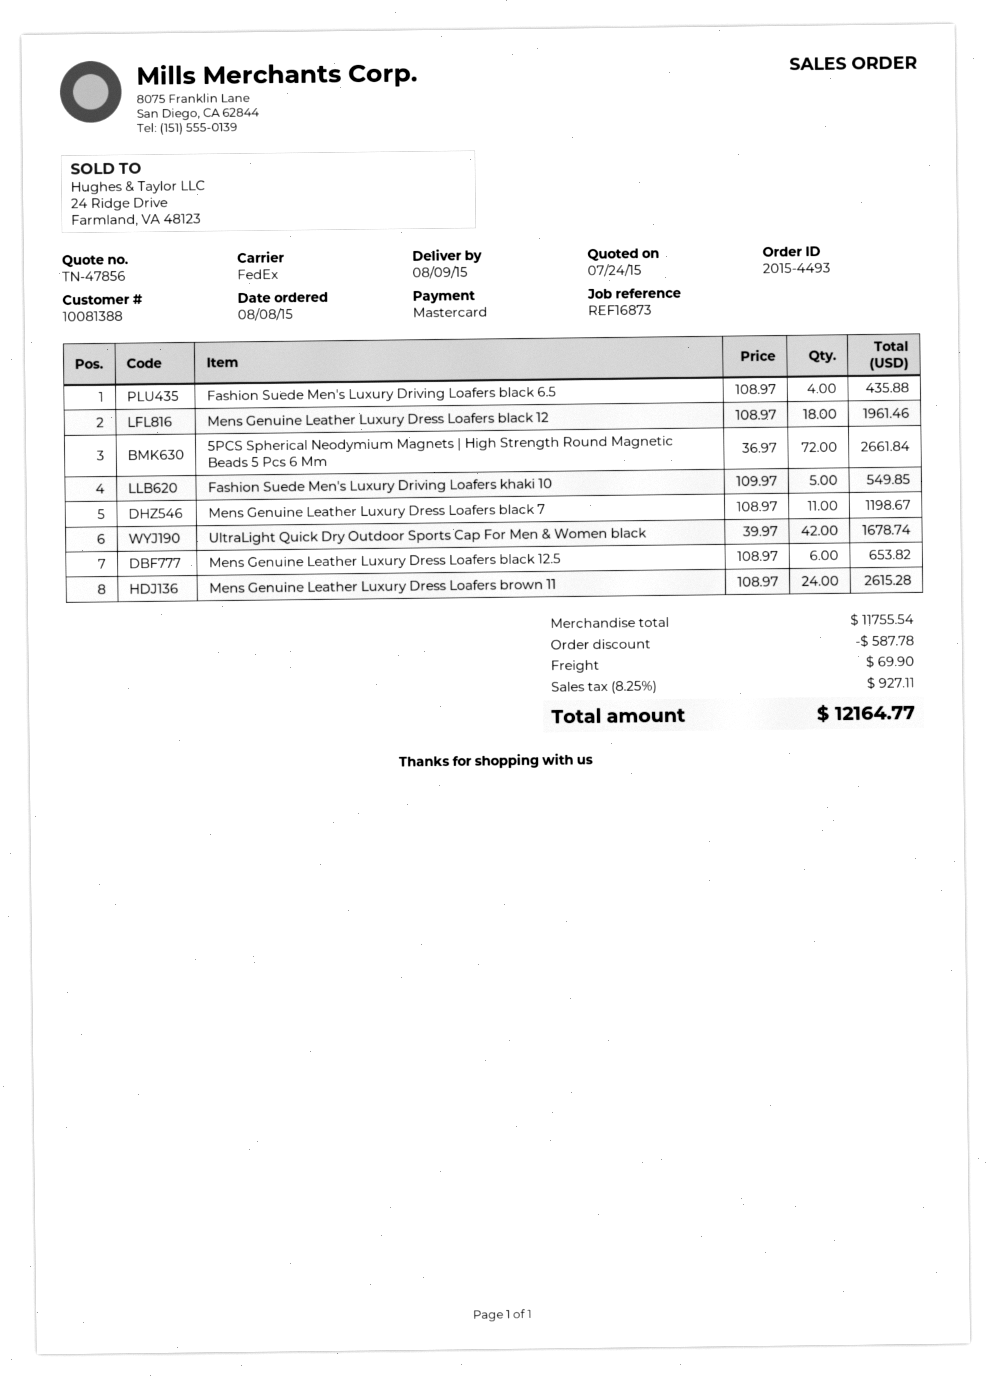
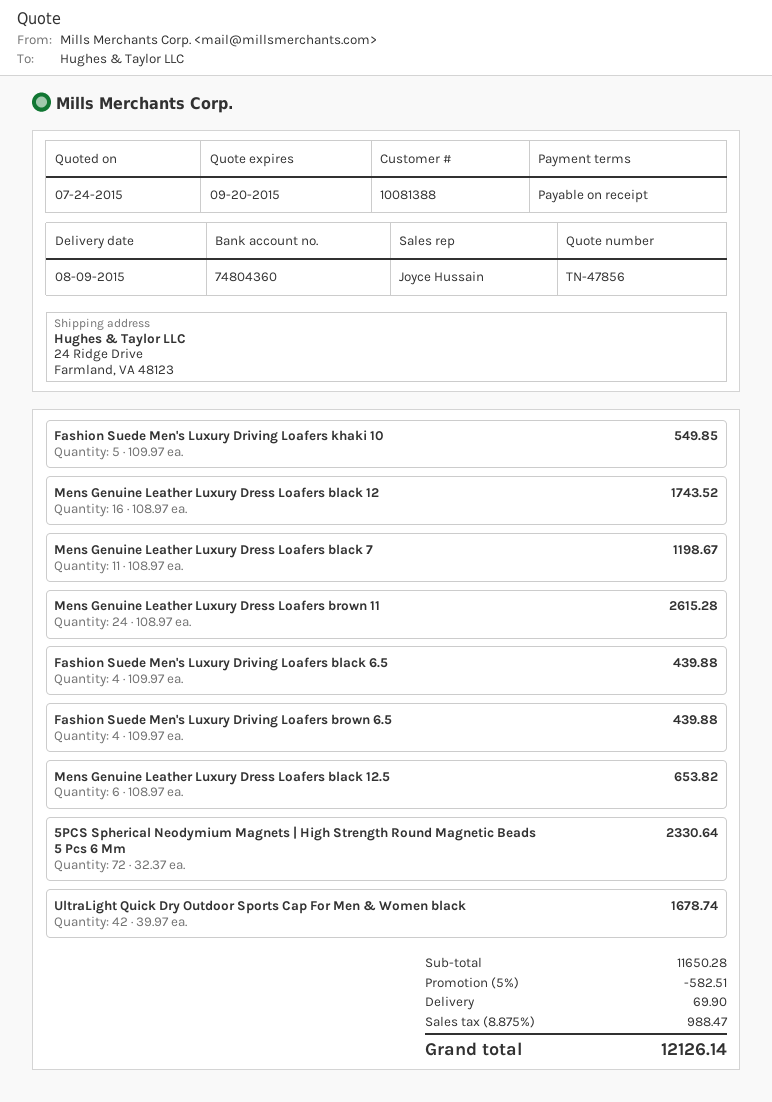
Fashion Suede Men's Luxury Driving Loafers black 6.5: 4 x 108.97 = 435.88 -> 4 x 109.97 = 439.88
Mens Genuine Leather Luxury Dress Loafers black 12: 18 x 108.97 = 1961.46 -> 16 x 108.97 = 1743.52
5PCS Spherical Neodymium Magnets | High Strength Round Magnetic Beads 5 Pcs 6 Mm: 72 x 36.97 = 2661.84 -> 72 x 32.37 = 2330.64
Fashion Suede Men's Luxury Driving Loafers brown 6.5: none -> 4 x 109.97 = 439.88
subtotal: 11755.54 -> 11650.28
discount: 587.78 -> 582.51
tax: 8.25% = 927.11 -> 8.875% = 988.47
total: 12164.77 -> 12126.14

